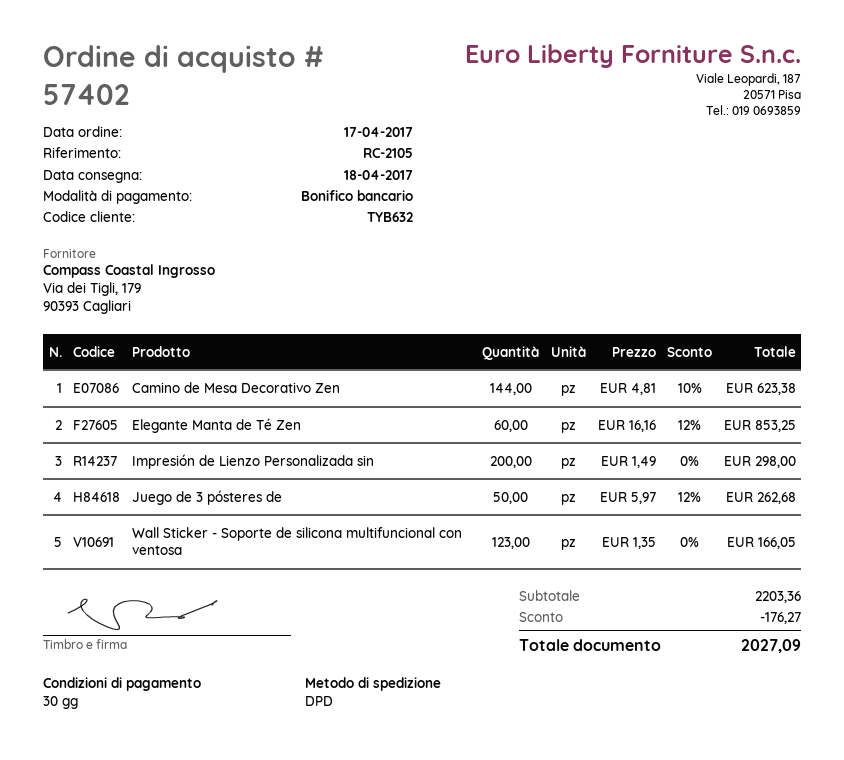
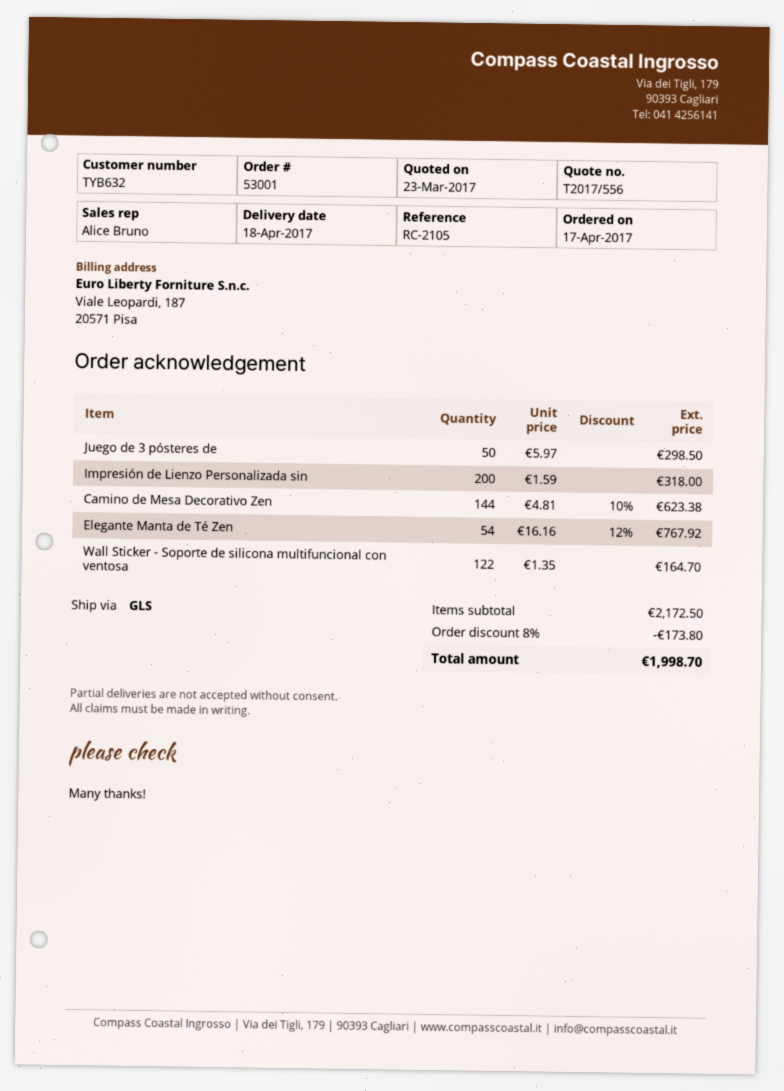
order number: 57402 -> 53001
shipping method: DPD -> GLS
Elegante Manta de Té Zen: 60 x 16.16 - 12% = 853.25 -> 54 x 16.16 - 12% = 767.92
Impresión de Lienzo Personalizada sin: 200 x 1.49 = 298.00 -> 200 x 1.59 = 318.00
Juego de 3 pósteres de: 50 x 5.97 - 12% = 262.68 -> 50 x 5.97 = 298.50
Wall Sticker - Soporte de silicona multifuncional con ventosa: 123 x 1.35 = 166.05 -> 122 x 1.35 = 164.70
subtotal: 2203.36 -> 2172.50
discount: 176.27 -> 173.80
total: 2027.09 -> 1998.70

